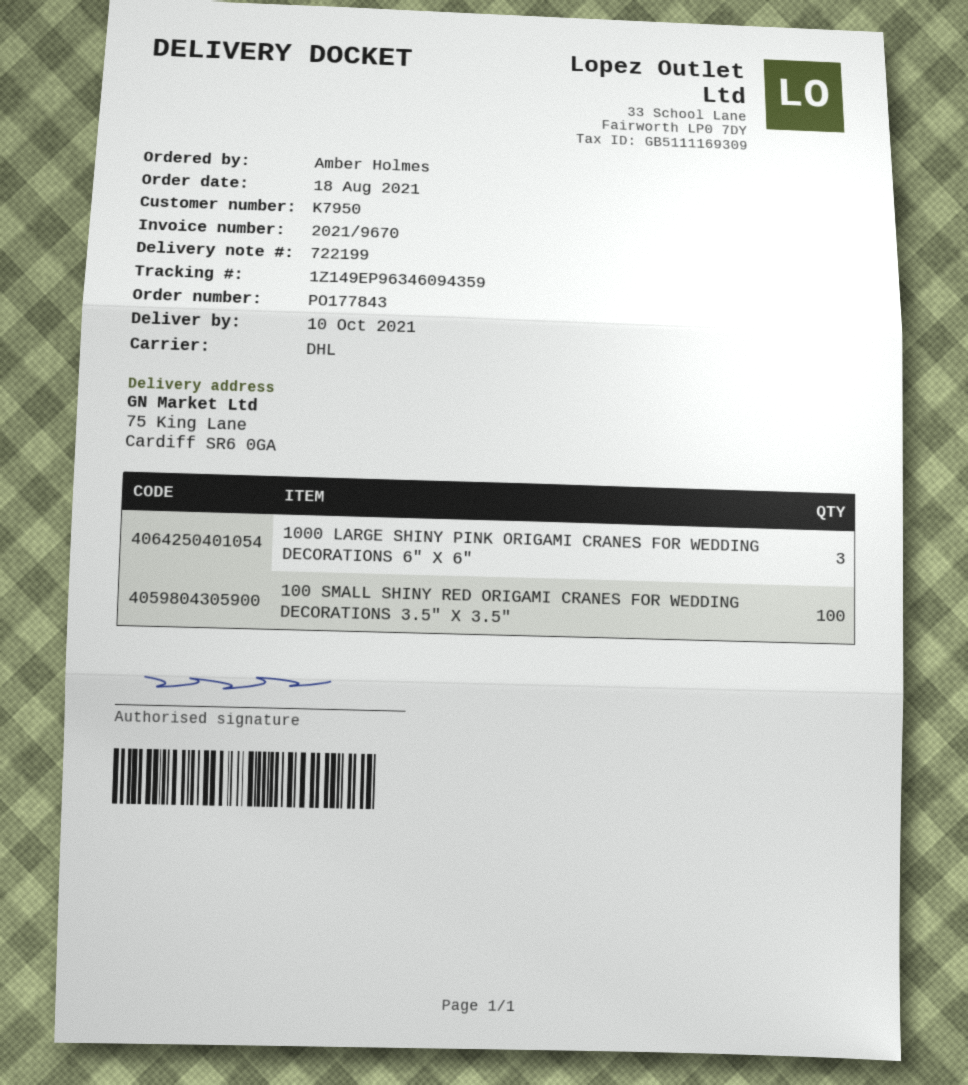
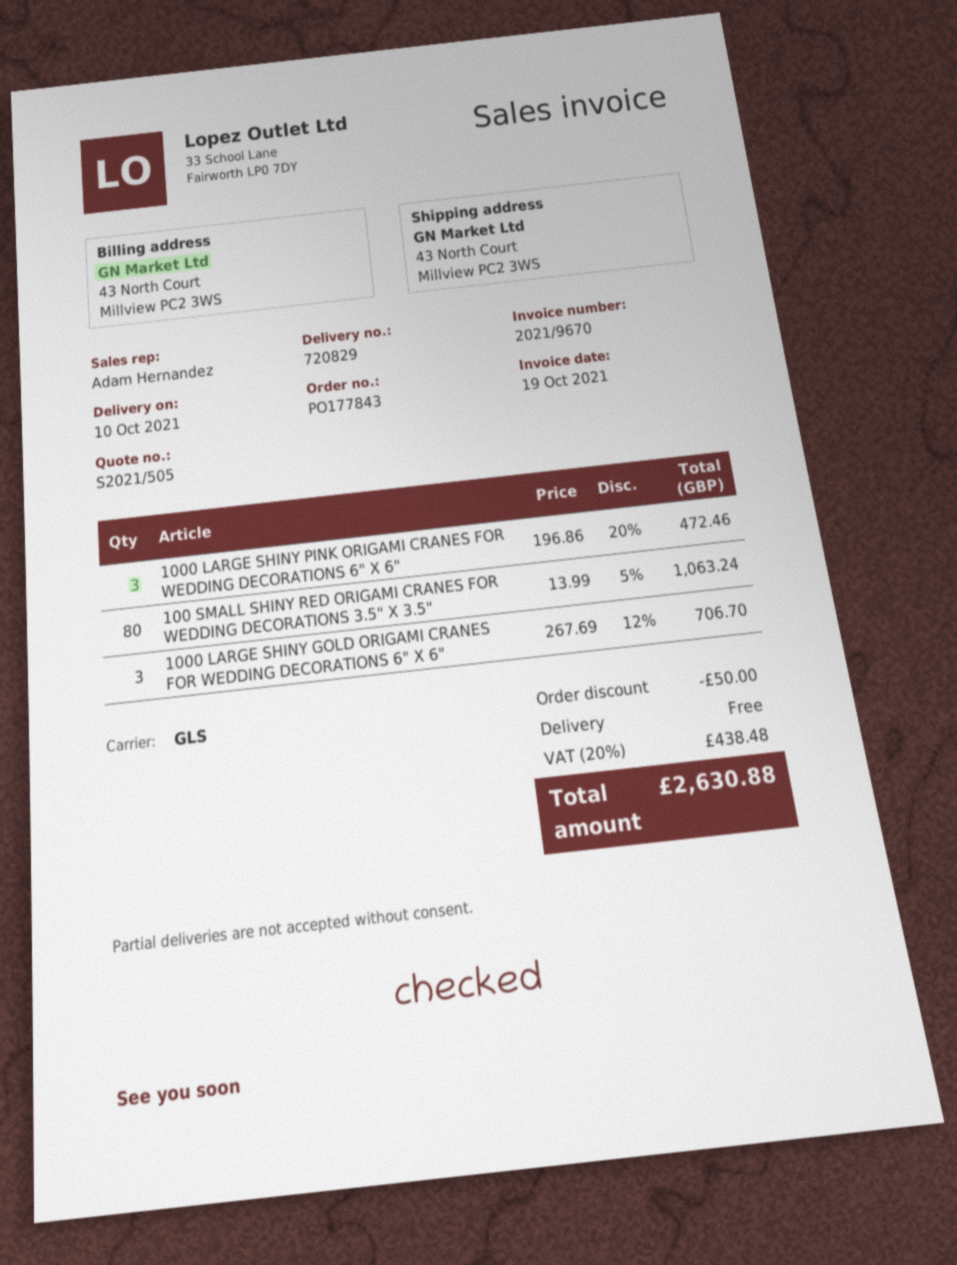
delivery note number: 722199 -> 720829
shipping method: DHL -> GLS
ship to: 75 King Lane, Cardiff SR6 0GA -> 43 North Court, Millview PC2 3WS
100 SMALL SHINY RED ORIGAMI CRANES FOR WEDDING DECORATIONS 3.5" X 3.5": 100 -> 80
1000 LARGE SHINY GOLD ORIGAMI CRANES FOR WEDDING DECORATIONS 6" X 6": none -> 3

